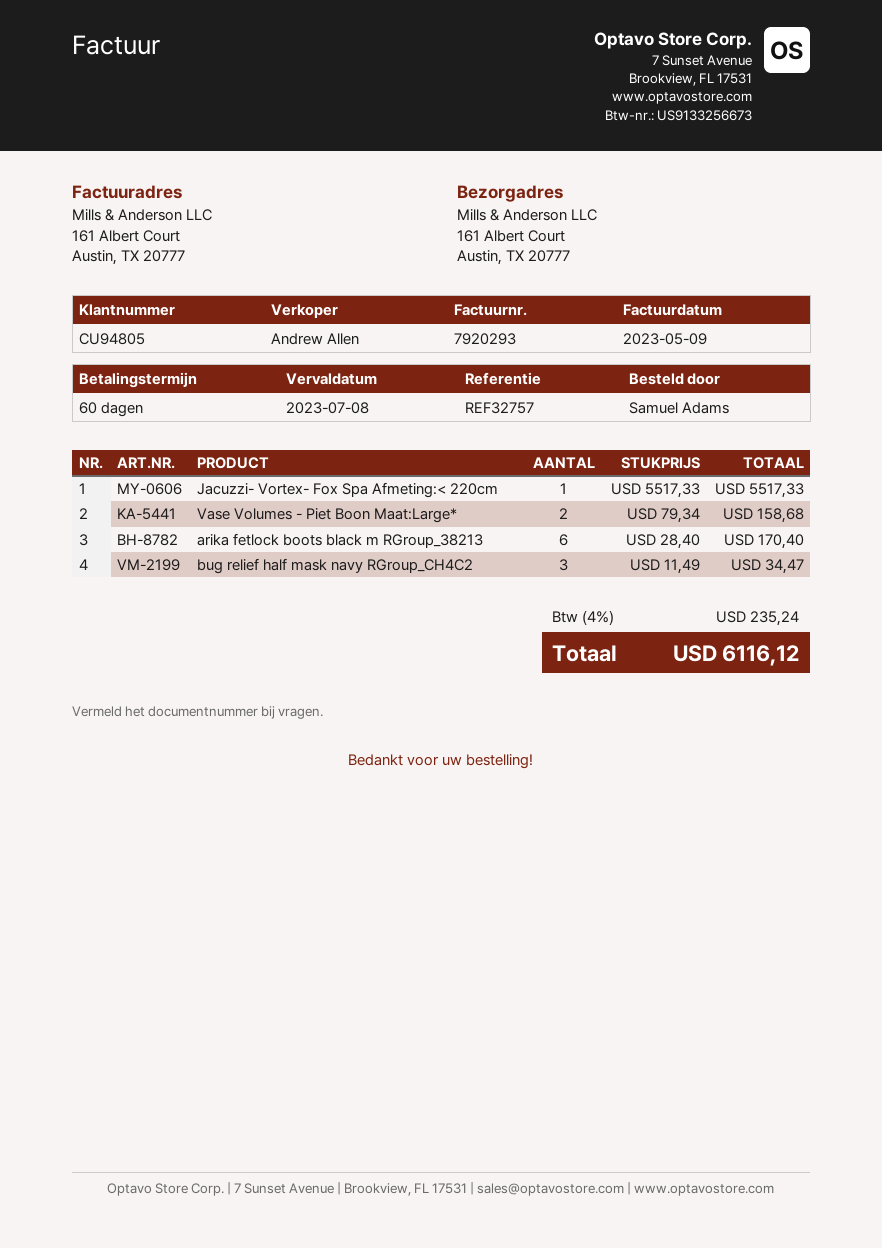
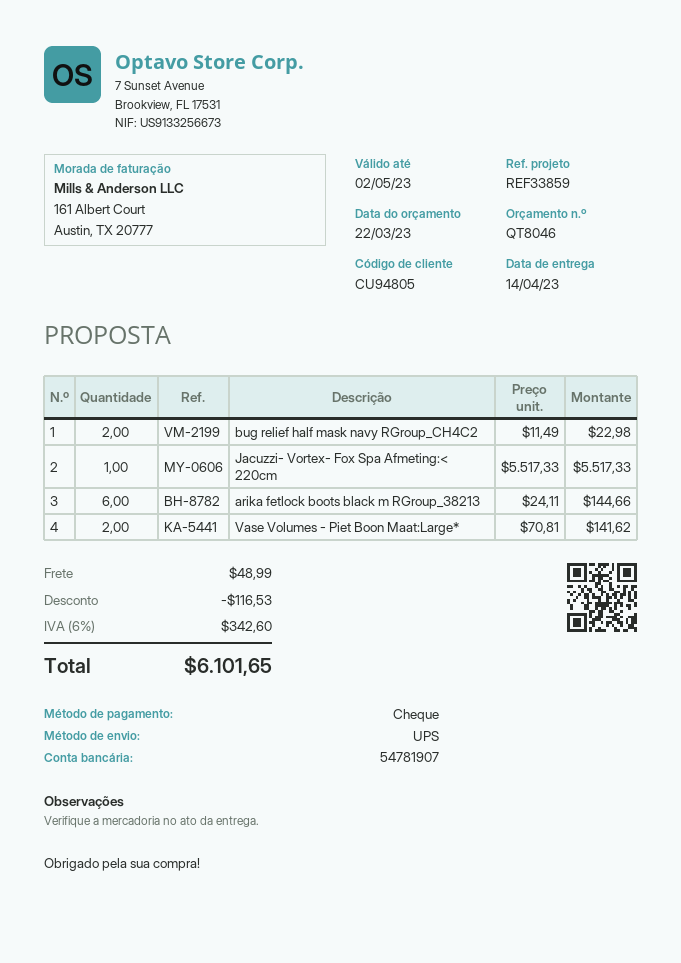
reference: REF32757 -> REF33859
Vase Volumes - Piet Boon Maat:Large*: 2 x 79.34 = 158.68 -> 2 x 70.81 = 141.62
arika fetlock boots black m RGroup_38213: 6 x 28.40 = 170.40 -> 6 x 24.11 = 144.66
bug relief half mask navy RGroup_CH4C2: 3 x 11.49 = 34.47 -> 2 x 11.49 = 22.98
discount: none -> 116.53
shipping: none -> 48.99
tax: 4% = 235.24 -> 6% = 342.60
total: 6116.12 -> 6101.65

